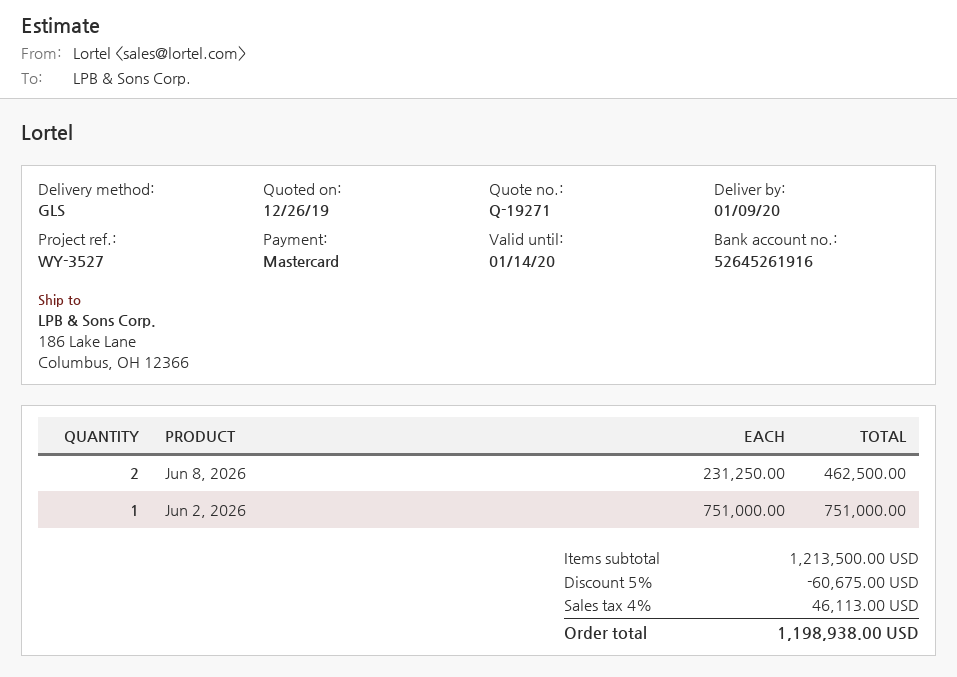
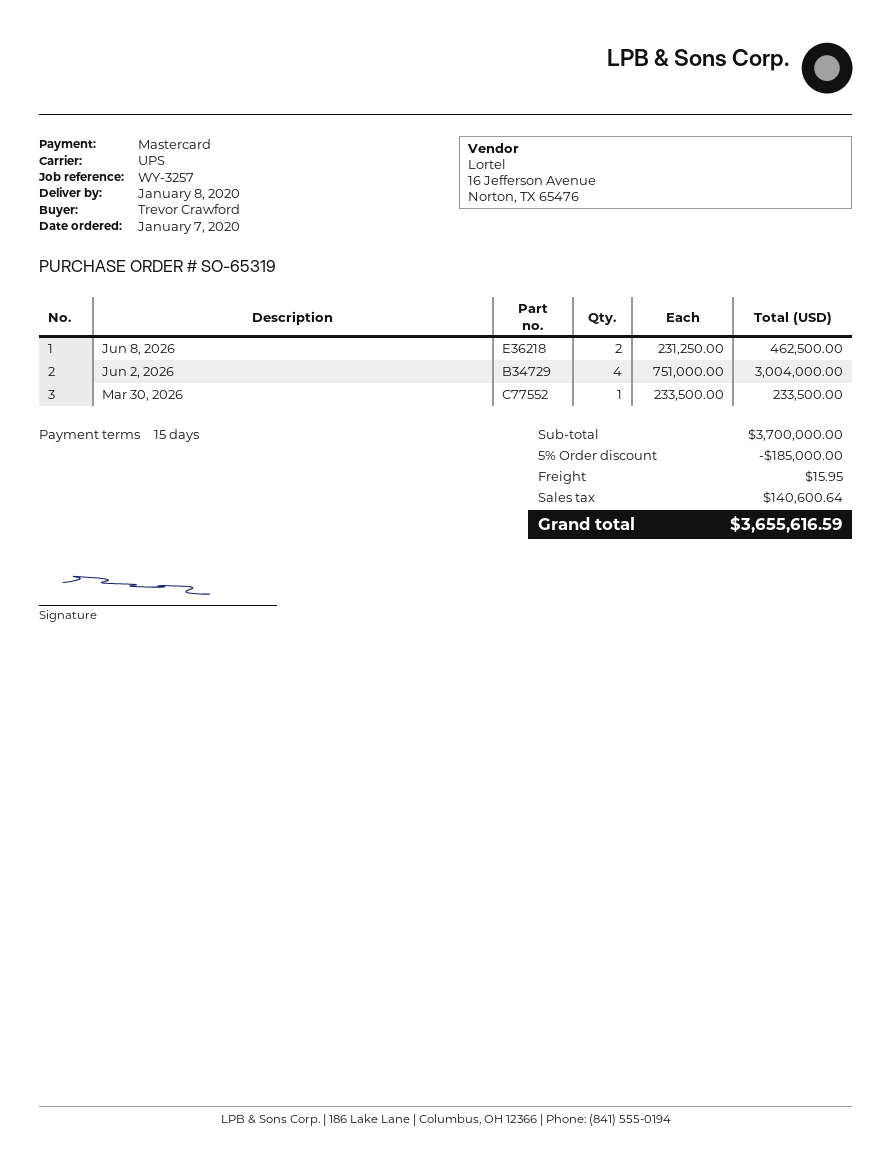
delivery date: 2020-01-09 -> 2020-01-08
reference: WY-3527 -> WY-3257
shipping method: GLS -> UPS
Jun 2, 2026: 1 x 751000.00 = 751000.00 -> 4 x 751000.00 = 3004000.00
Mar 30, 2026: none -> 1 x 233500.00 = 233500.00
subtotal: 1213500.00 -> 3700000.00
discount: 5% = 60675.00 -> 5% = 185000.00
shipping: none -> 15.95
tax: 46113.00 -> 140600.64
total: 1198938.00 -> 3655616.59

